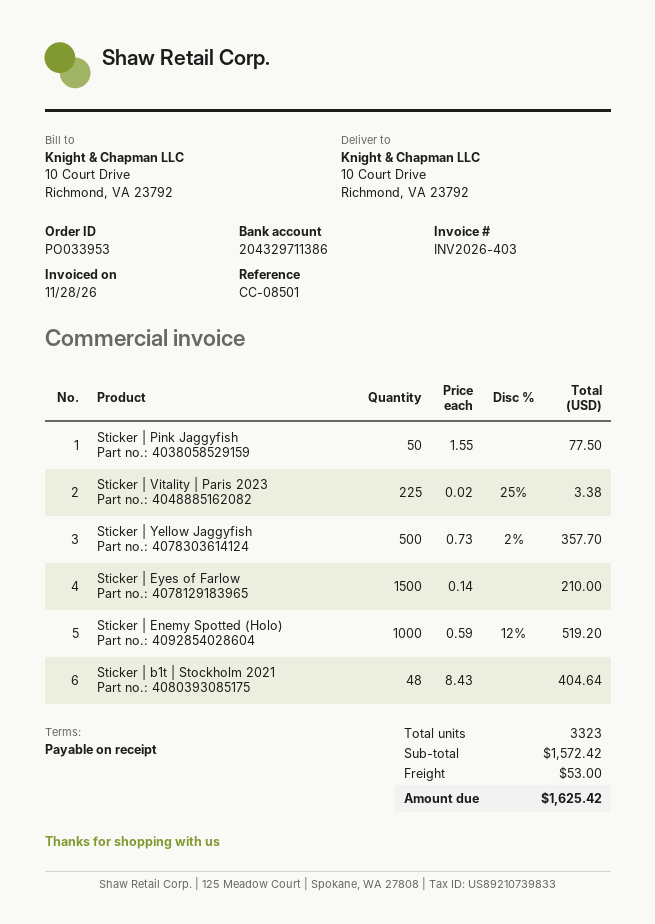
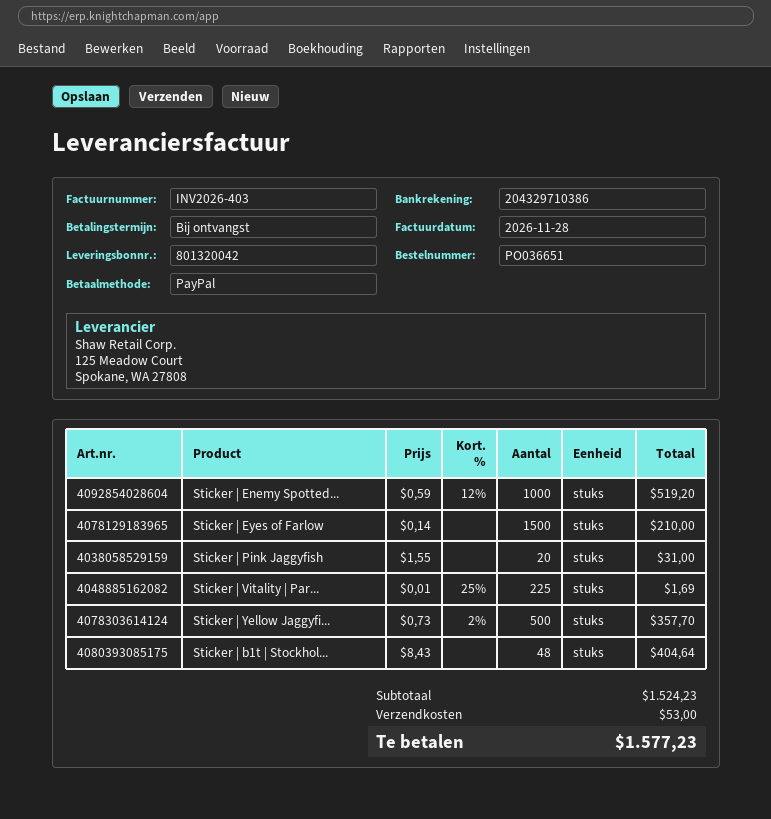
order number: PO033953 -> PO036651
bank account: 204329711386 -> 204329710386
Sticker | Pink Jaggyfish: 50 x 1.55 = 77.50 -> 20 x 1.55 = 31.00
Sticker | Vitality | Paris 2023: 225 x 0.02 - 25% = 3.38 -> 225 x 0.01 - 25% = 1.69
subtotal: 1572.42 -> 1524.23
total: 1625.42 -> 1577.23

